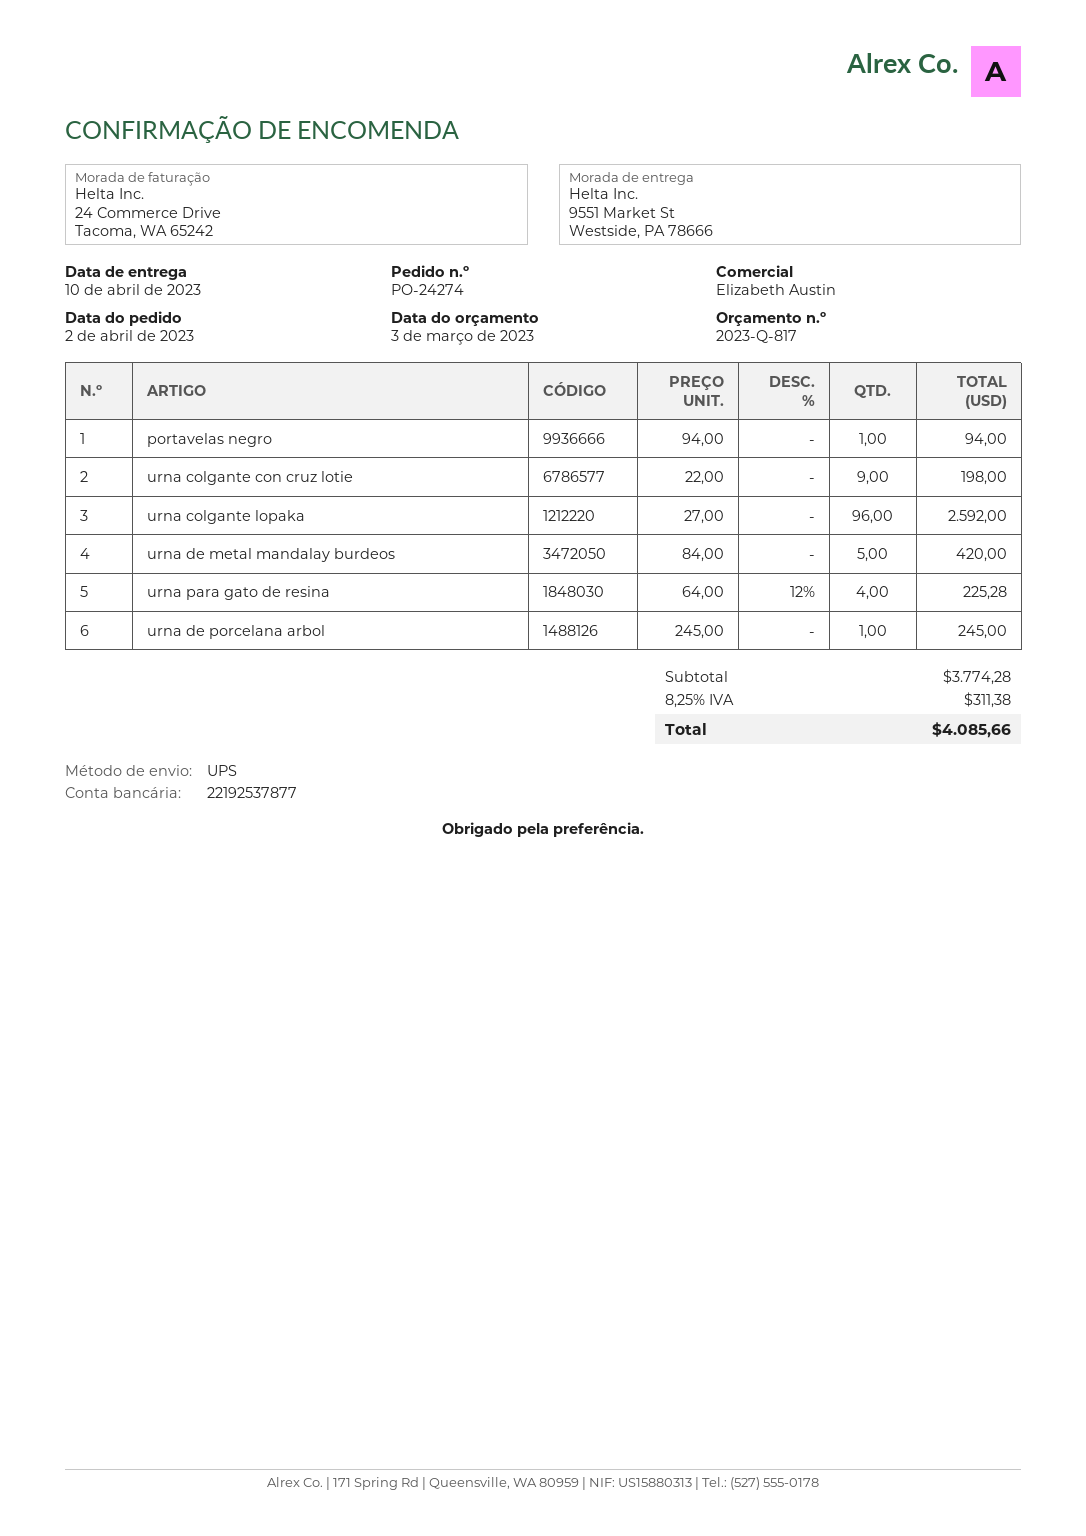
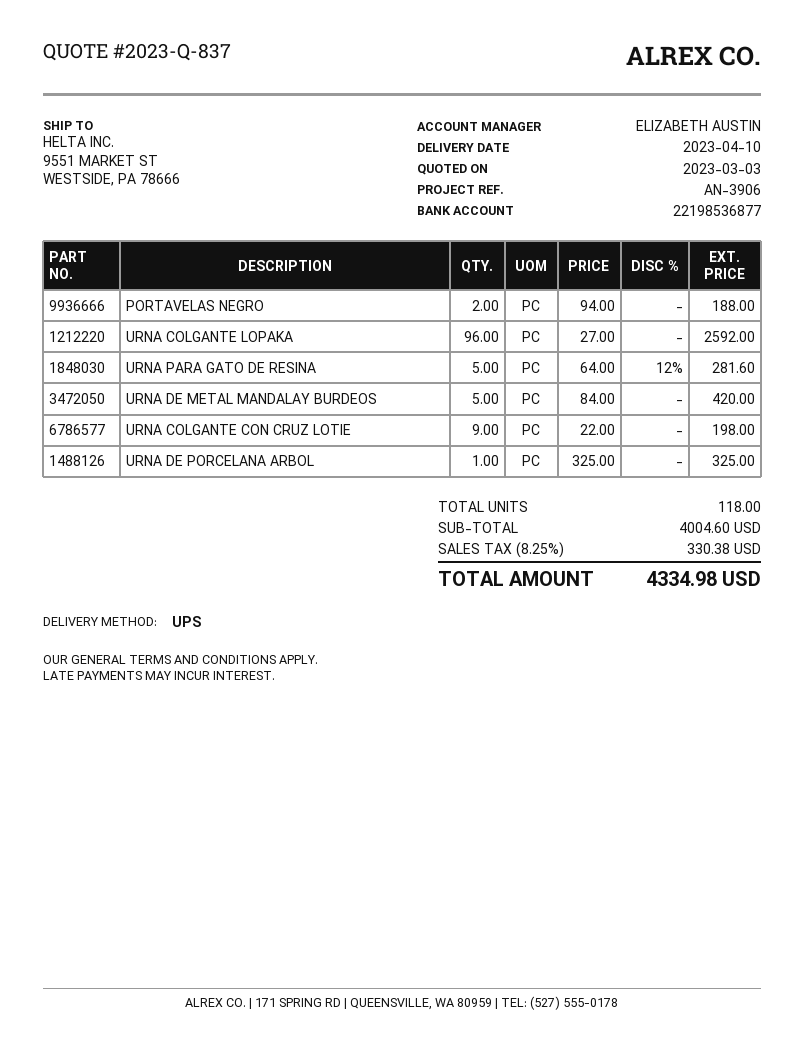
quote number: 2023-Q-817 -> 2023-Q-837
bank account: 22192537877 -> 22198536877
portavelas negro: 1 x 94.00 = 94.00 -> 2 x 94.00 = 188.00
urna para gato de resina: 4 x 64.00 - 12% = 225.28 -> 5 x 64.00 - 12% = 281.60
urna de porcelana arbol: 1 x 245.00 = 245.00 -> 1 x 325.00 = 325.00
subtotal: 3774.28 -> 4004.60
tax: 8.25% = 311.38 -> 8.25% = 330.38
total: 4085.66 -> 4334.98

